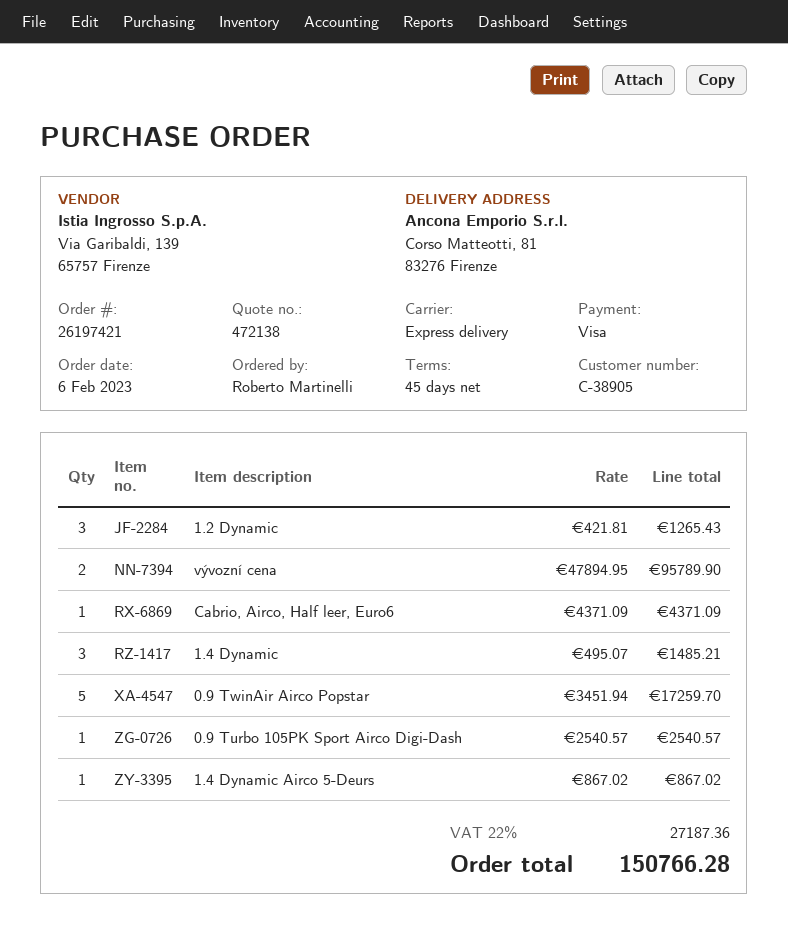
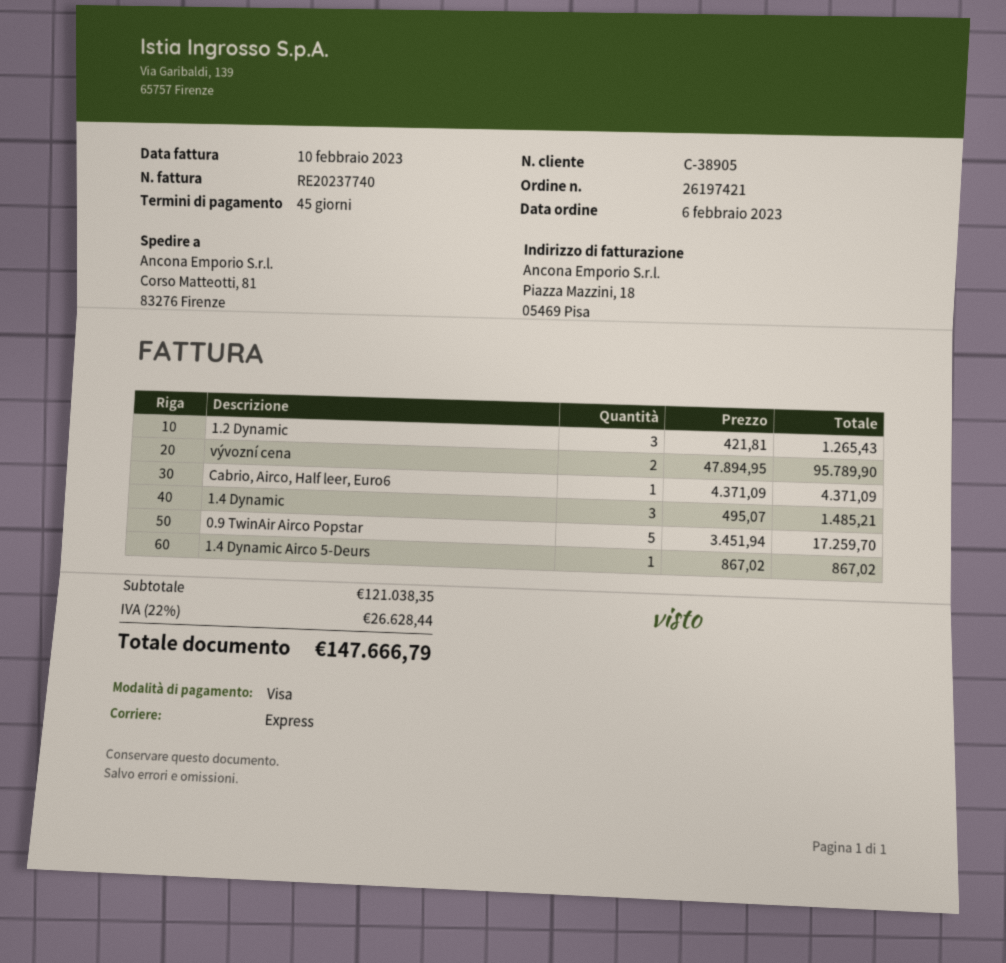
0.9 Turbo 105PK Sport Airco Digi-Dash: 1 x 2540.57 = 2540.57 -> none
tax: 22% = 27187.36 -> 22% = 26628.44
total: 150766.28 -> 147666.79

